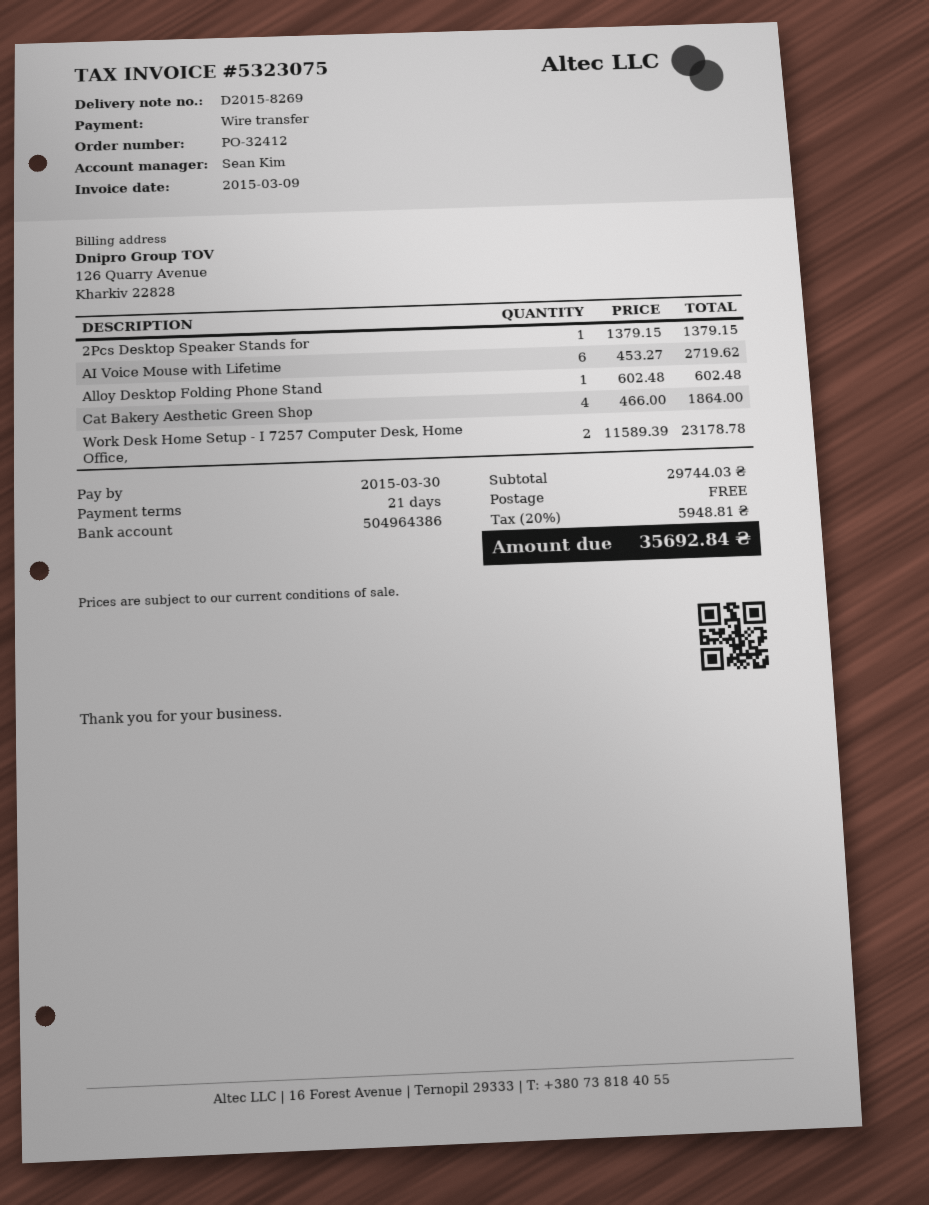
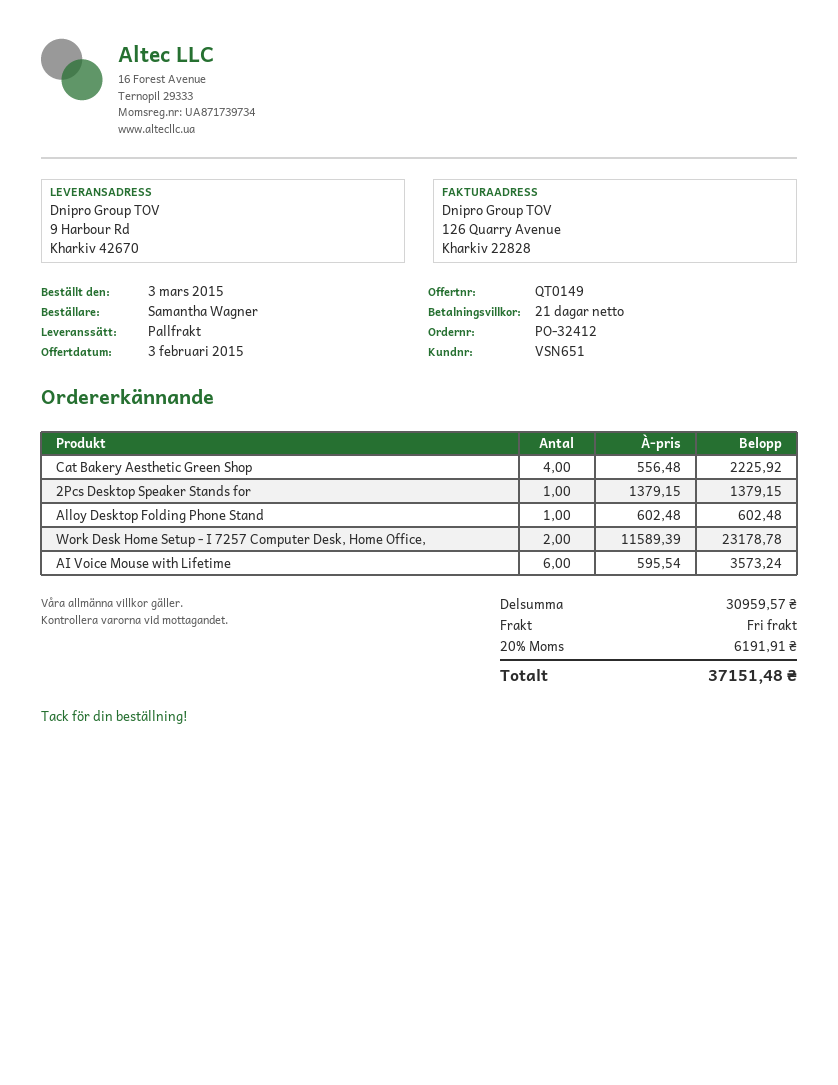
AI Voice Mouse with Lifetime: 6 x 453.27 = 2719.62 -> 6 x 595.54 = 3573.24
Cat Bakery Aesthetic Green Shop: 4 x 466.00 = 1864.00 -> 4 x 556.48 = 2225.92
subtotal: 29744.03 -> 30959.57
tax: 20% = 5948.81 -> 20% = 6191.91
total: 35692.84 -> 37151.48

